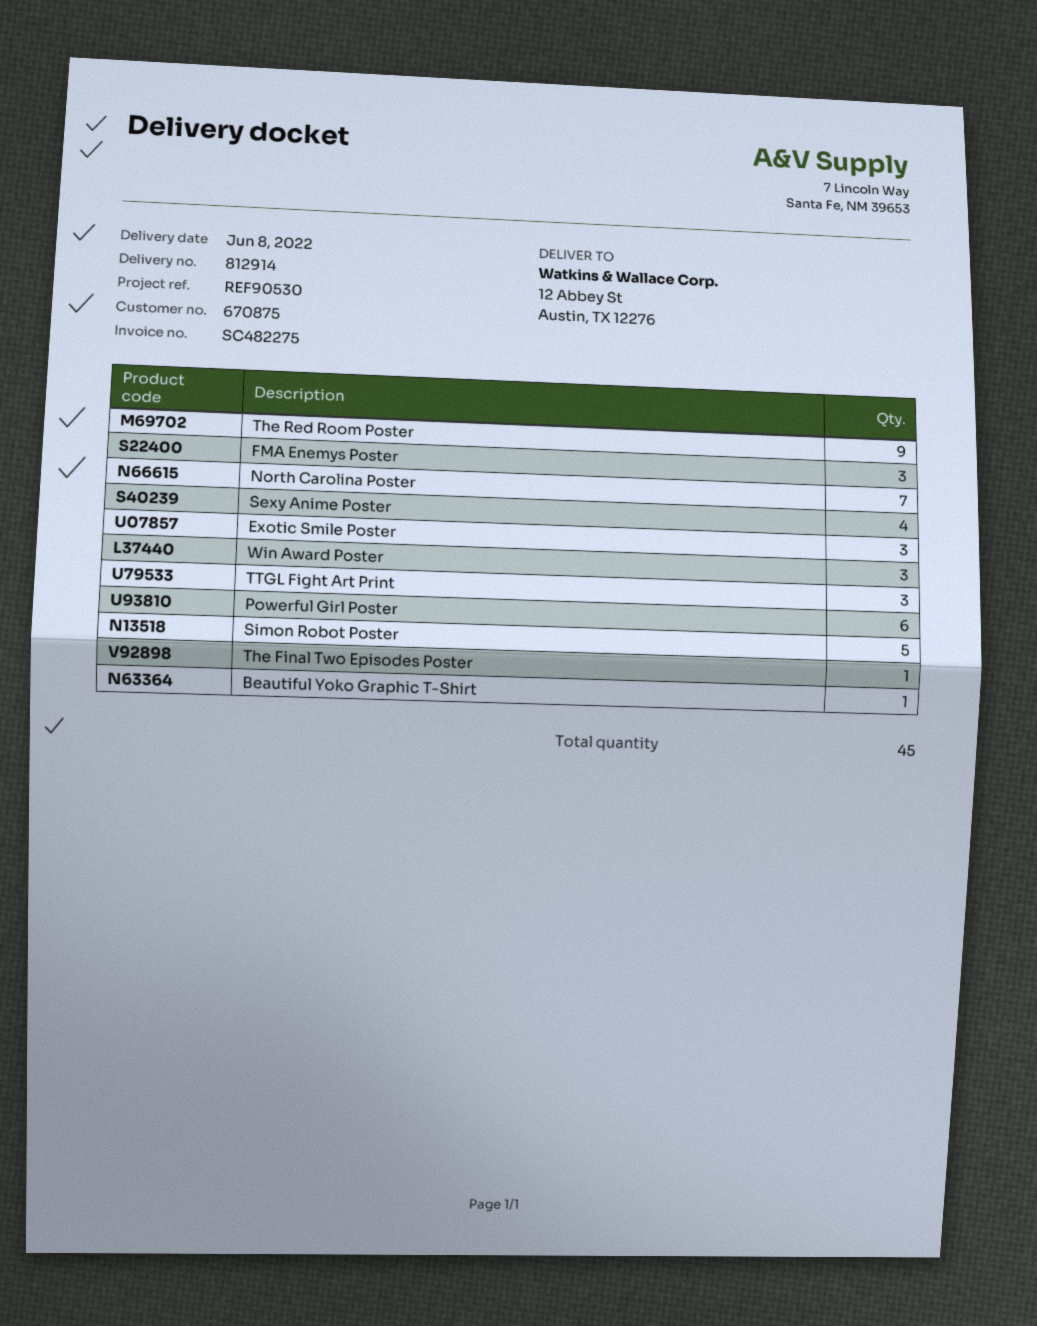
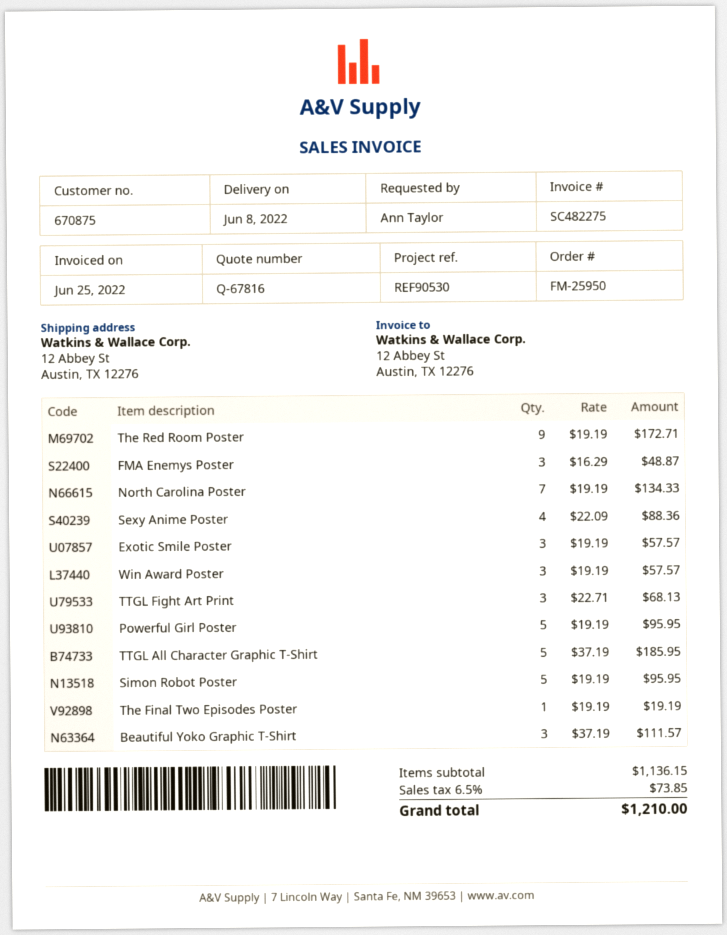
Powerful Girl Poster: 6 -> 5
Beautiful Yoko Graphic T-Shirt: 1 -> 3
TTGL All Character Graphic T-Shirt: none -> 5

